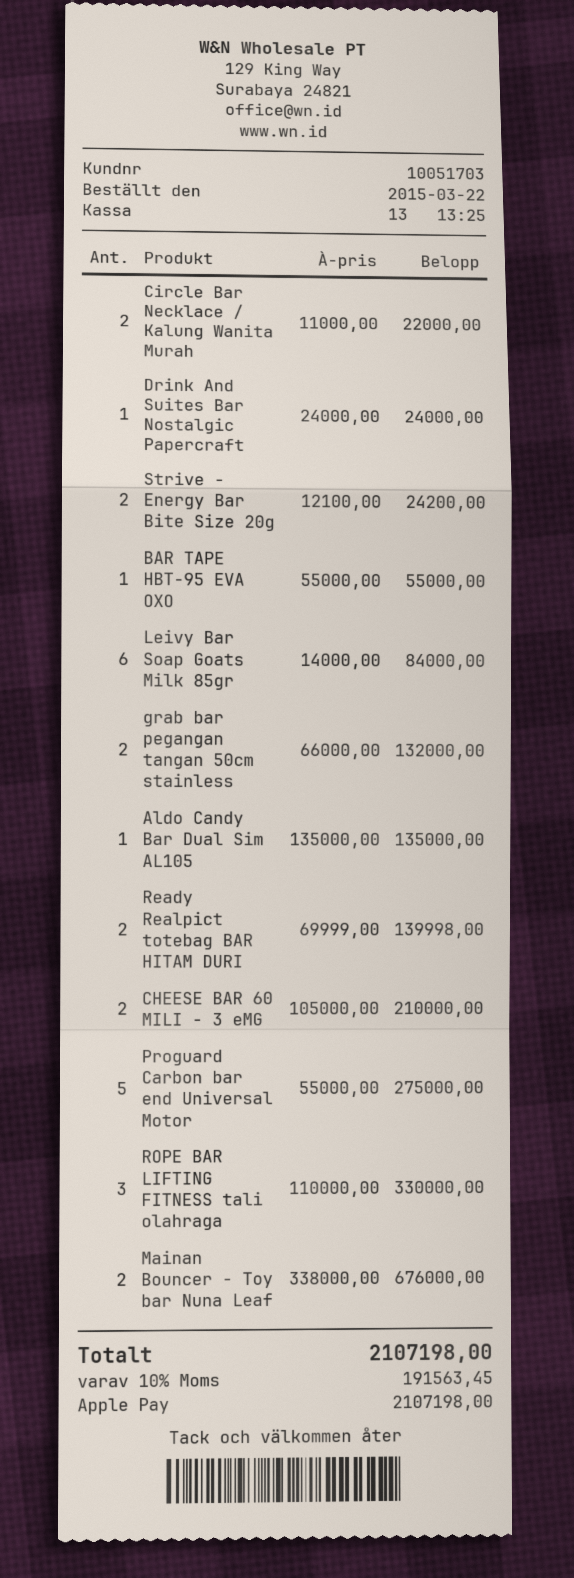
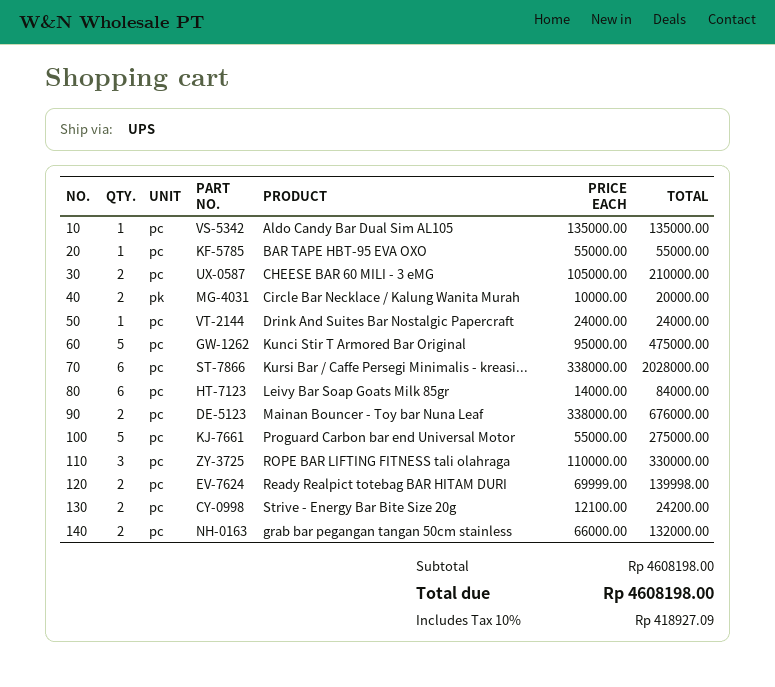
Circle Bar Necklace / Kalung Wanita Murah: 2 x 11000.00 = 22000.00 -> 2 x 10000.00 = 20000.00
Kunci Stir T Armored Bar Original: none -> 5 x 95000.00 = 475000.00
Kursi Bar / Caffe Persegi Minimalis - kreasi...: none -> 6 x 338000.00 = 2028000.00
tax: 10% = 191563.45 -> 10% = 418927.09
total: 2107198.00 -> 4608198.00

